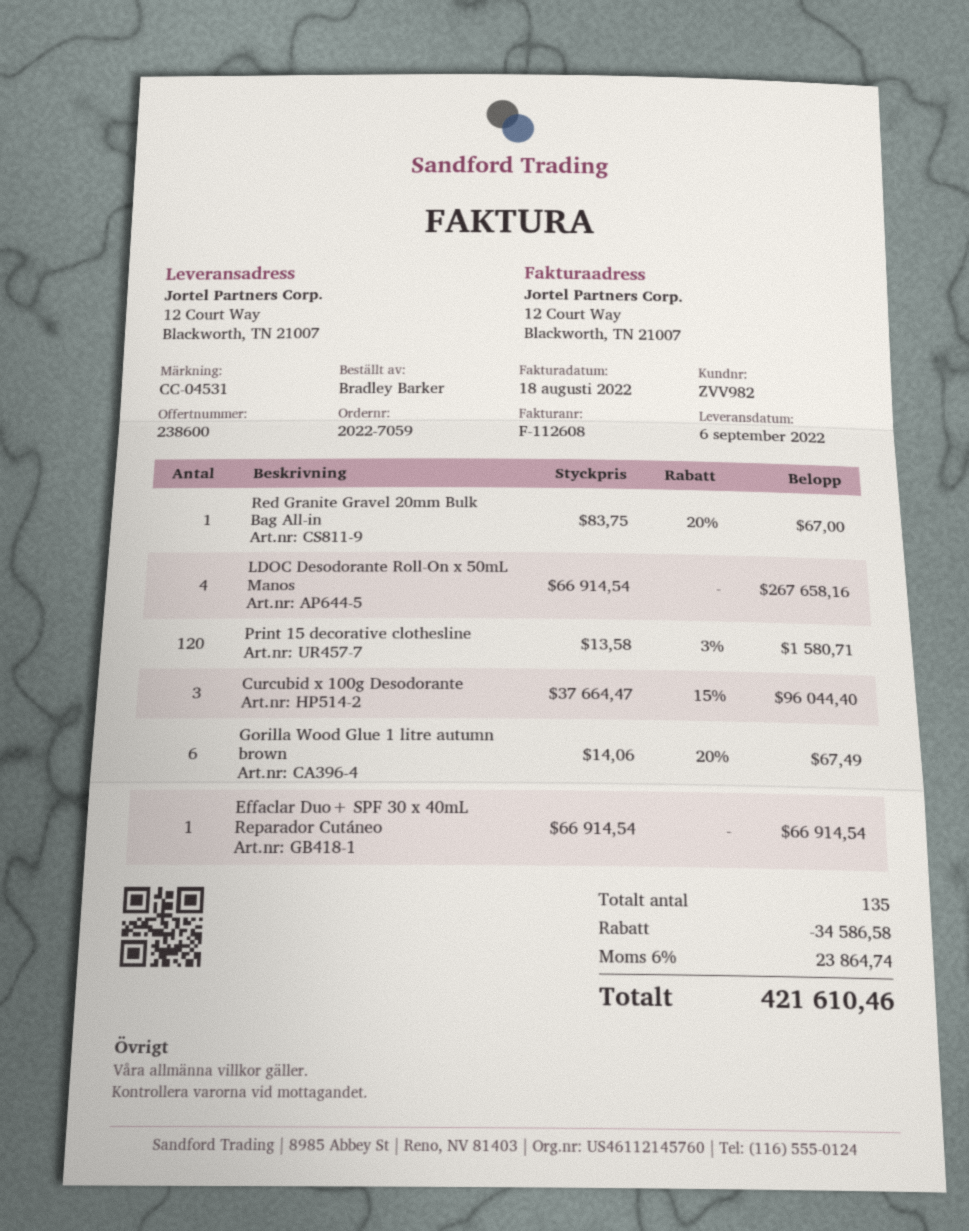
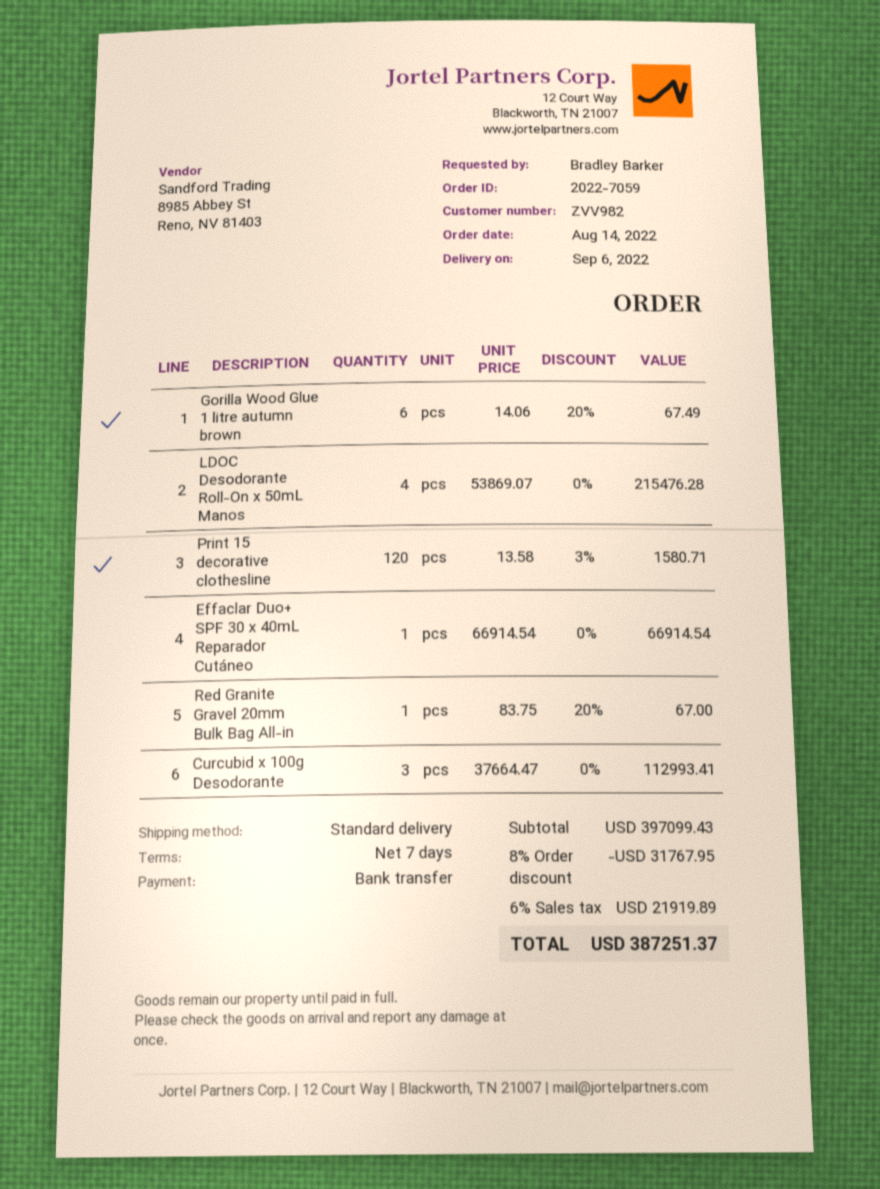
LDOC Desodorante Roll-On x 50mL Manos: 4 x 66914.54 = 267658.16 -> 4 x 53869.07 = 215476.28
Curcubid x 100g Desodorante: 3 x 37664.47 - 15% = 96044.40 -> 3 x 37664.47 = 112993.41
discount: 34586.58 -> 31767.95
tax: 6% = 23864.74 -> 6% = 21919.89
total: 421610.46 -> 387251.37

